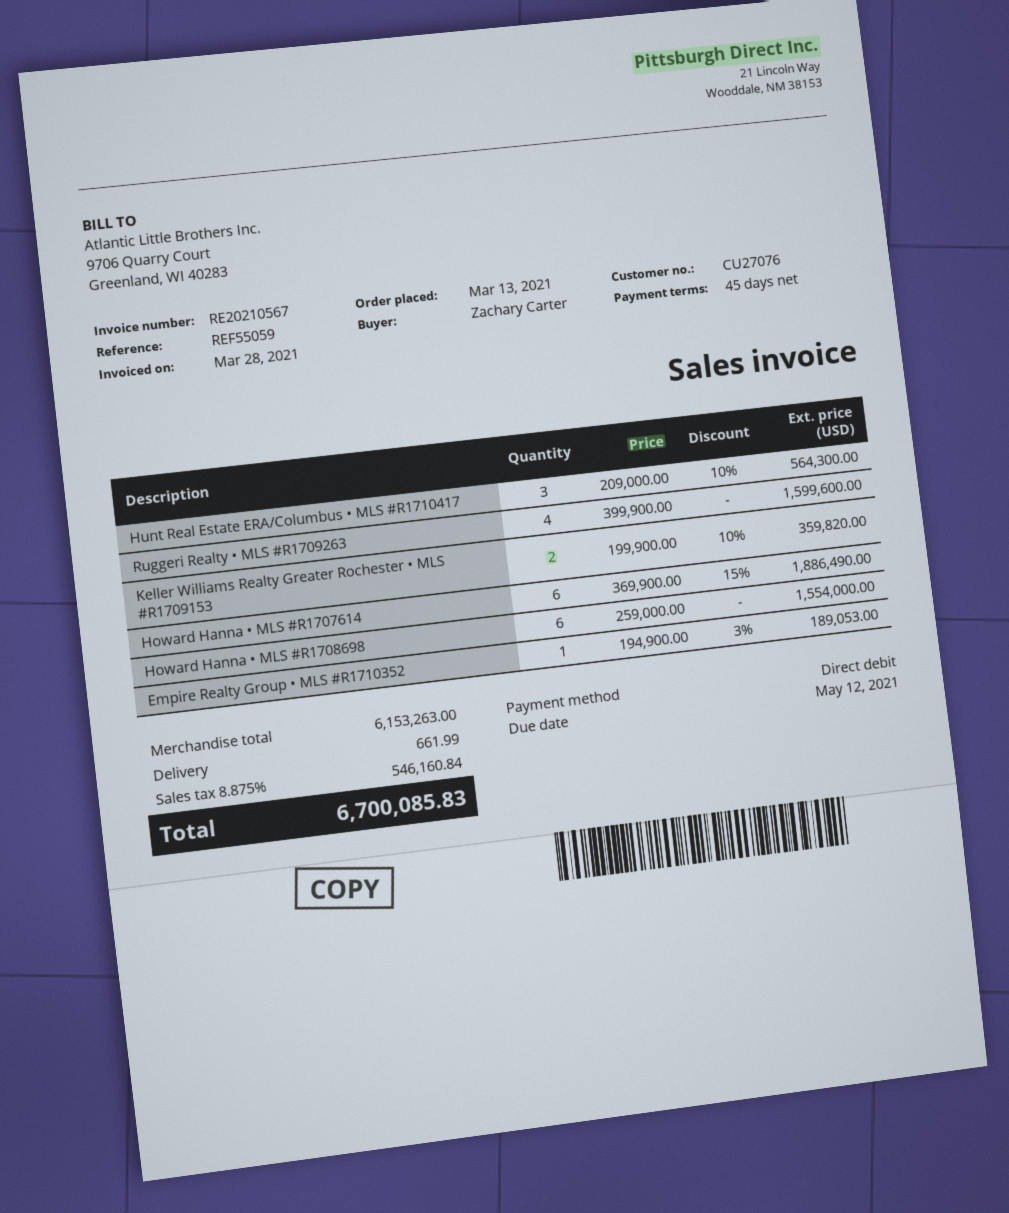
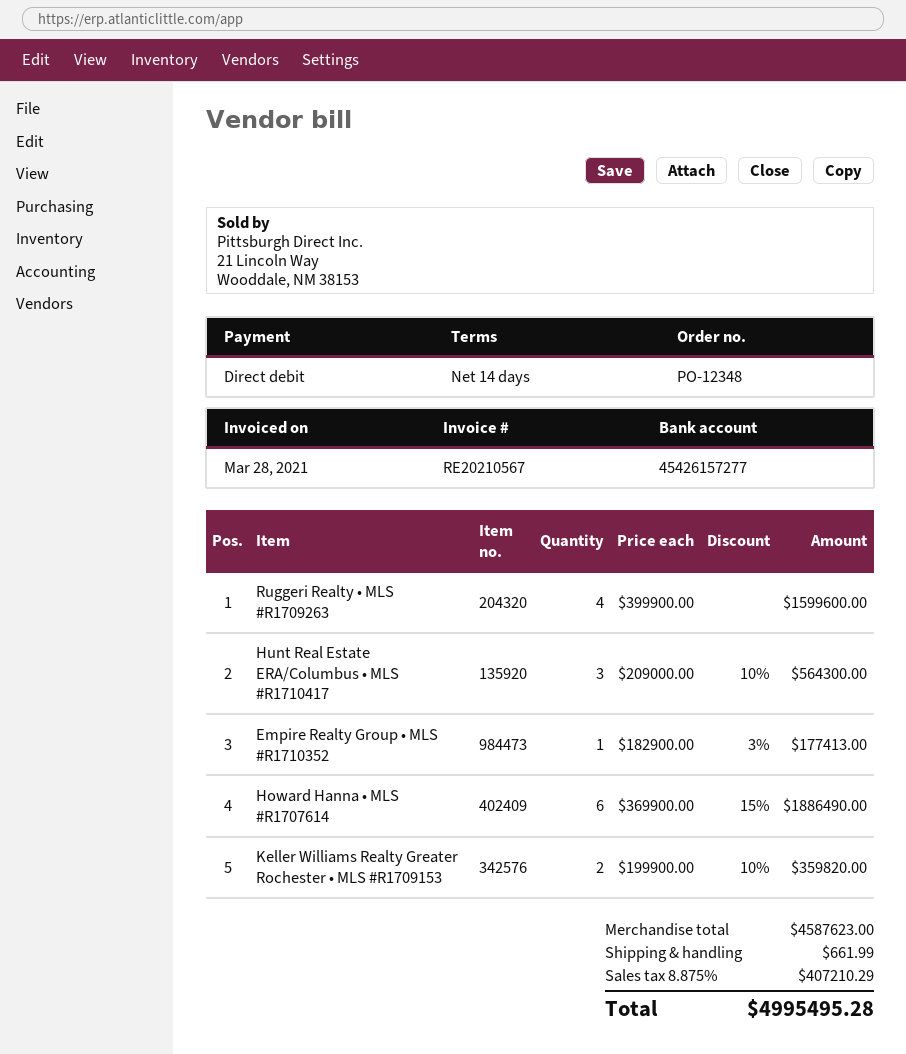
payment terms: 45 days -> 14 days
Howard Hanna • MLS #R1708698: 6 x 259000.00 = 1554000.00 -> none
Empire Realty Group • MLS #R1710352: 1 x 194900.00 - 3% = 189053.00 -> 1 x 182900.00 - 3% = 177413.00
subtotal: 6153263.00 -> 4587623.00
tax: 8.875% = 546160.84 -> 8.875% = 407210.29
total: 6700085.83 -> 4995495.28

